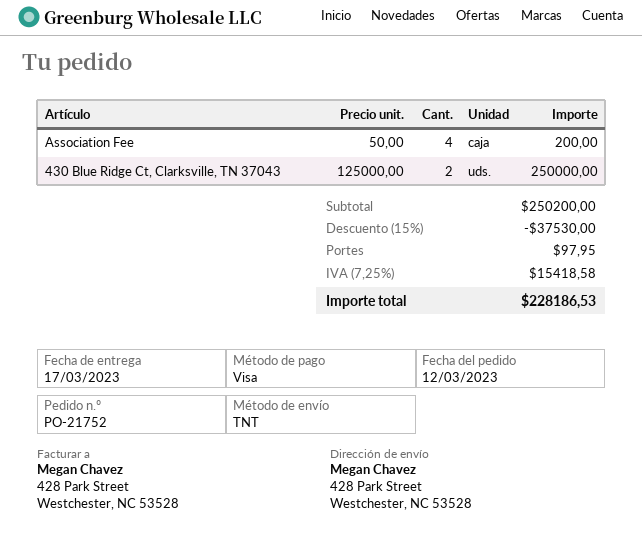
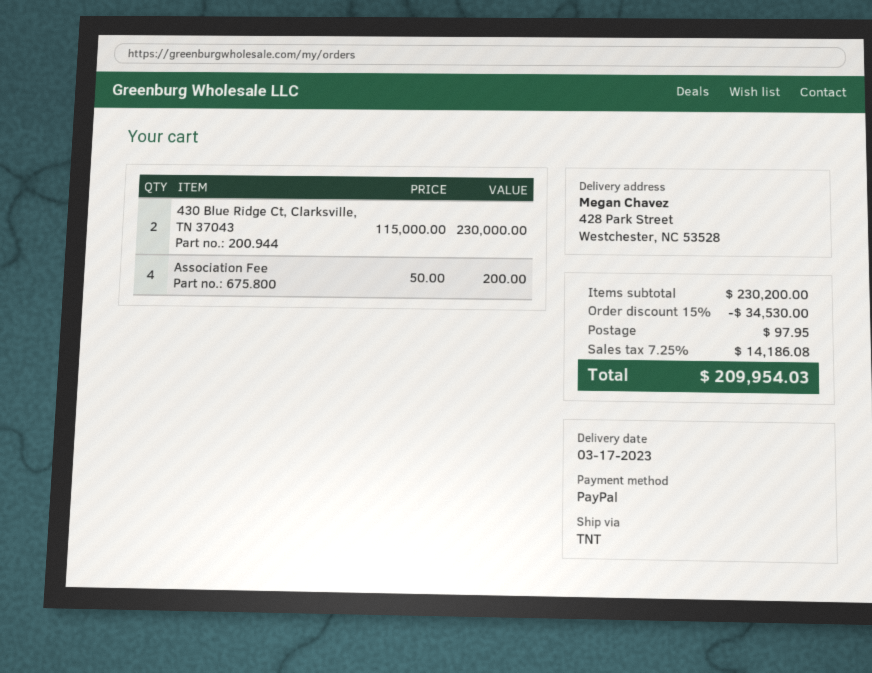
payment method: Visa -> PayPal
430 Blue Ridge Ct, Clarksville, TN 37043: 2 x 125000.00 = 250000.00 -> 2 x 115000.00 = 230000.00
subtotal: 250200.00 -> 230200.00
discount: 15% = 37530.00 -> 15% = 34530.00
tax: 7.25% = 15418.58 -> 7.25% = 14186.08
total: 228186.53 -> 209954.03

